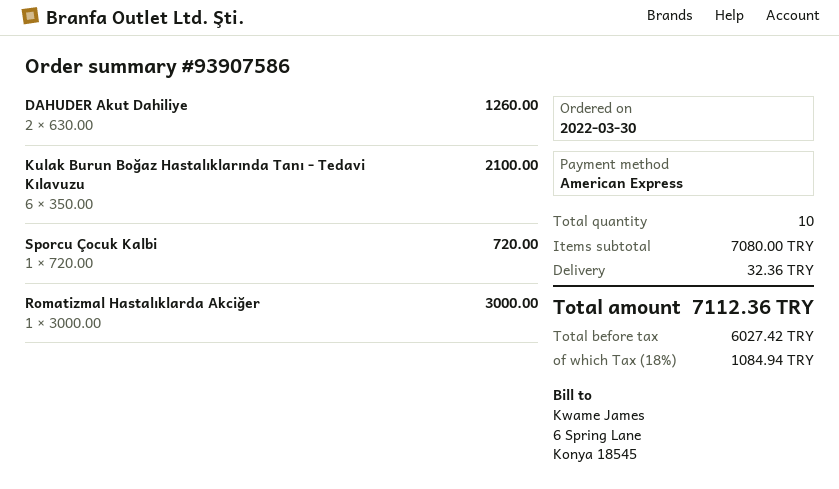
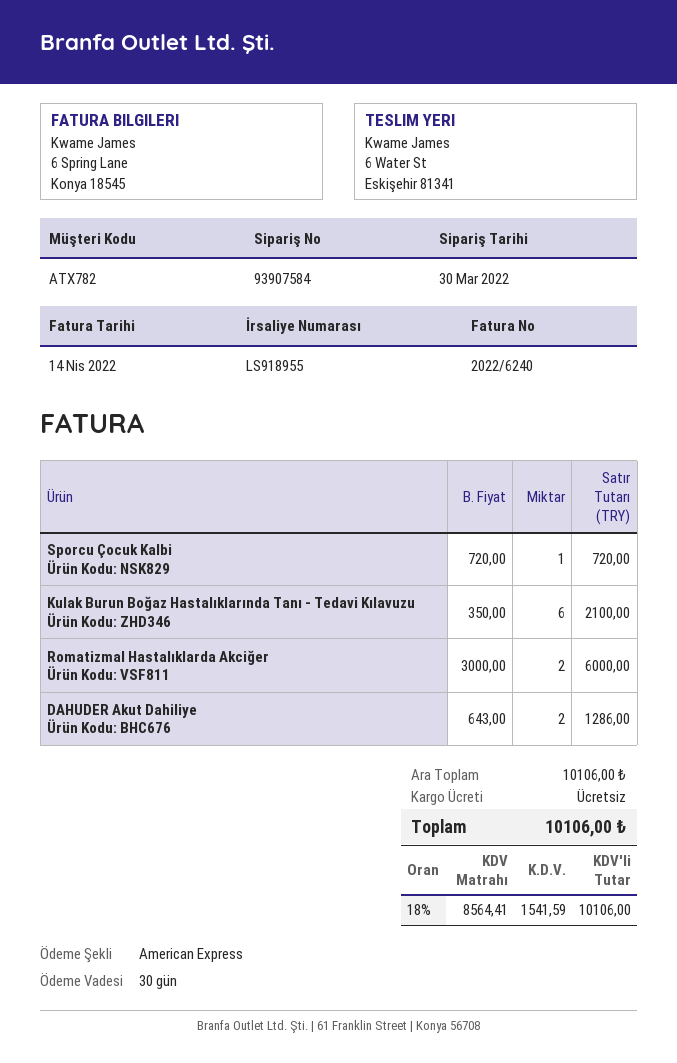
order number: 93907586 -> 93907584
DAHUDER Akut Dahiliye: 2 x 630.00 = 1260.00 -> 2 x 643.00 = 1286.00
Romatizmal Hastalıklarda Akciğer: 1 x 3000.00 = 3000.00 -> 2 x 3000.00 = 6000.00
subtotal: 7080.00 -> 10106.00
shipping: 32.36 -> 0.00
net: 6027.42 -> 8564.41
tax: 18% = 1084.94 -> 18% = 1541.59
total: 7112.36 -> 10106.00

